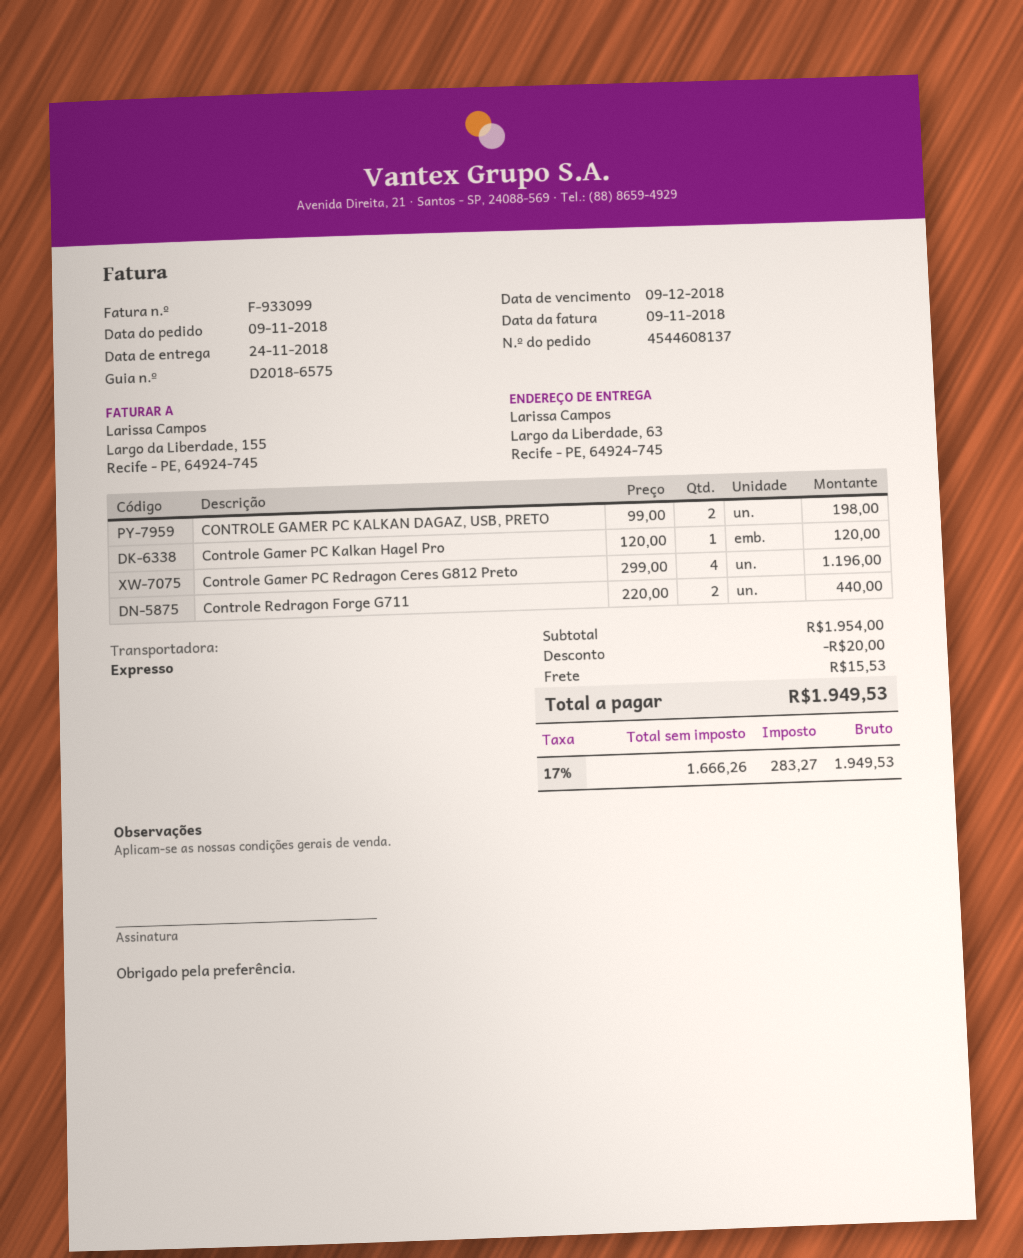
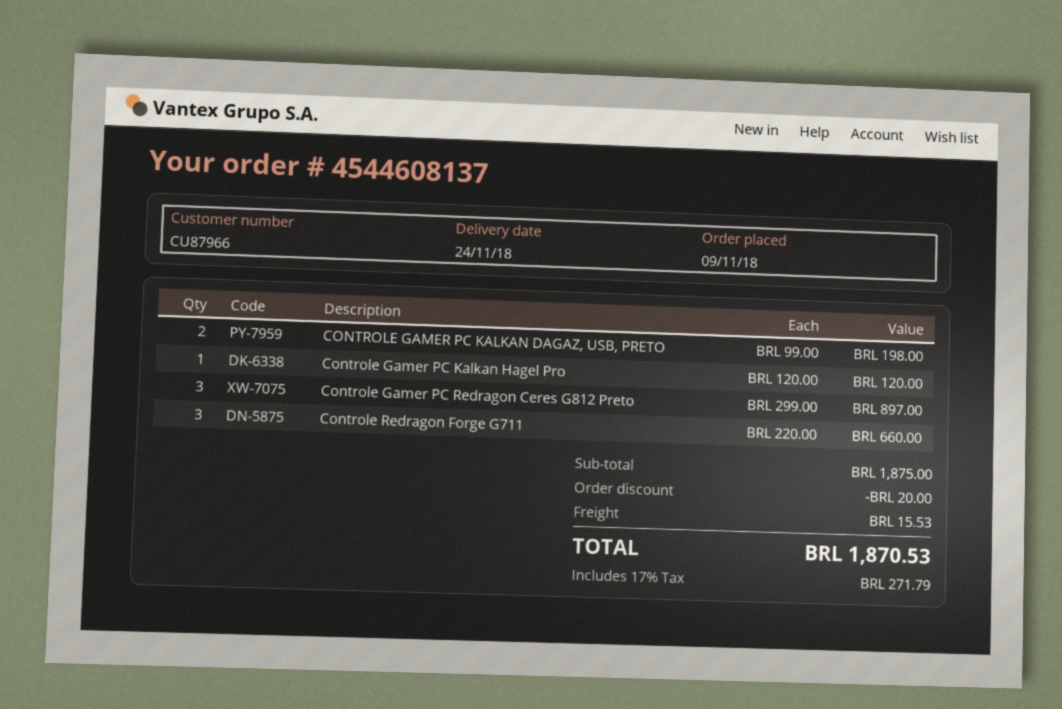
Controle Gamer PC Redragon Ceres G812 Preto: 4 x 299.00 = 1196.00 -> 3 x 299.00 = 897.00
Controle Redragon Forge G711: 2 x 220.00 = 440.00 -> 3 x 220.00 = 660.00
subtotal: 1954.00 -> 1875.00
tax: 17% = 283.27 -> 17% = 271.79
total: 1949.53 -> 1870.53

